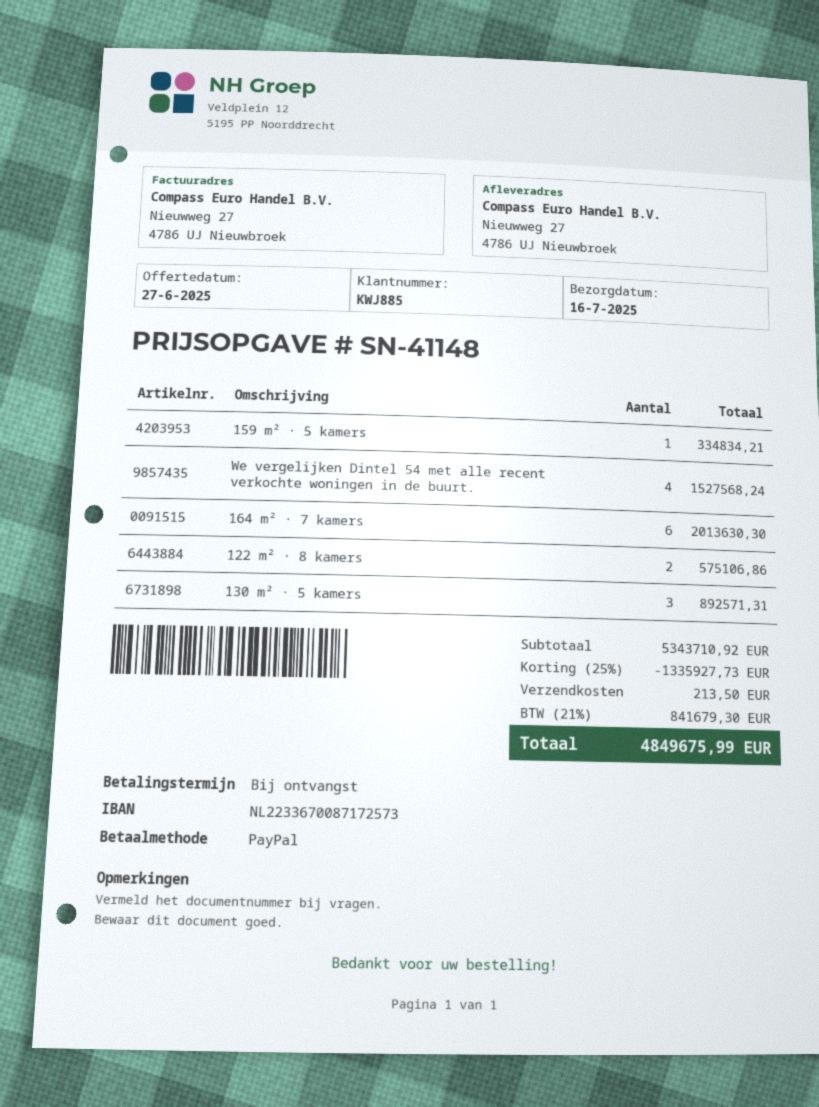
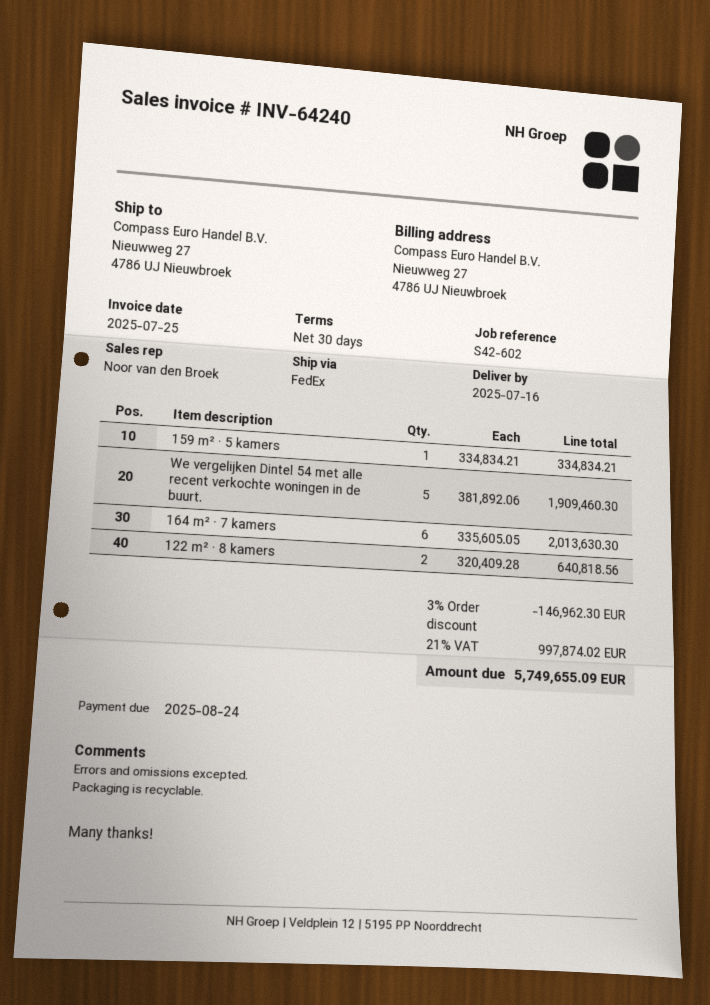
payment terms: on receipt -> 30 days
We vergelijken Dintel 54 met alle recent verkochte woningen in de buurt.: 4 for 1527568.24 -> 5 for 1909460.30
122 m² · 8 kamers: 2 for 575106.86 -> 2 for 640818.56
130 m² · 5 kamers: 3 for 892571.31 -> none
discount: 25% = 1335927.73 -> 3% = 146962.30
shipping: 213.50 -> none
tax: 21% = 841679.30 -> 21% = 997874.02
total: 4849675.99 -> 5749655.09

